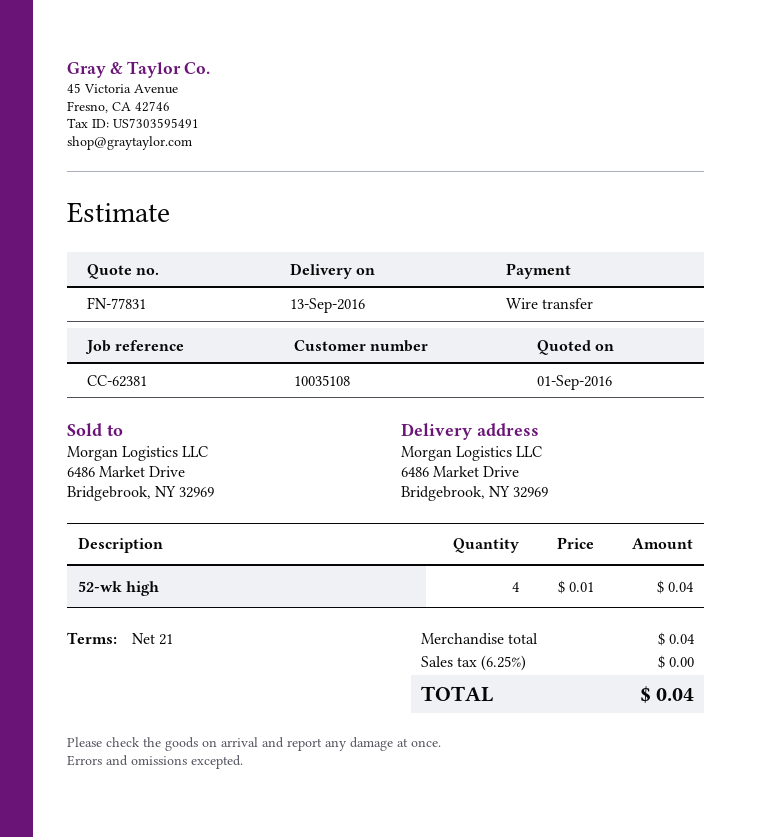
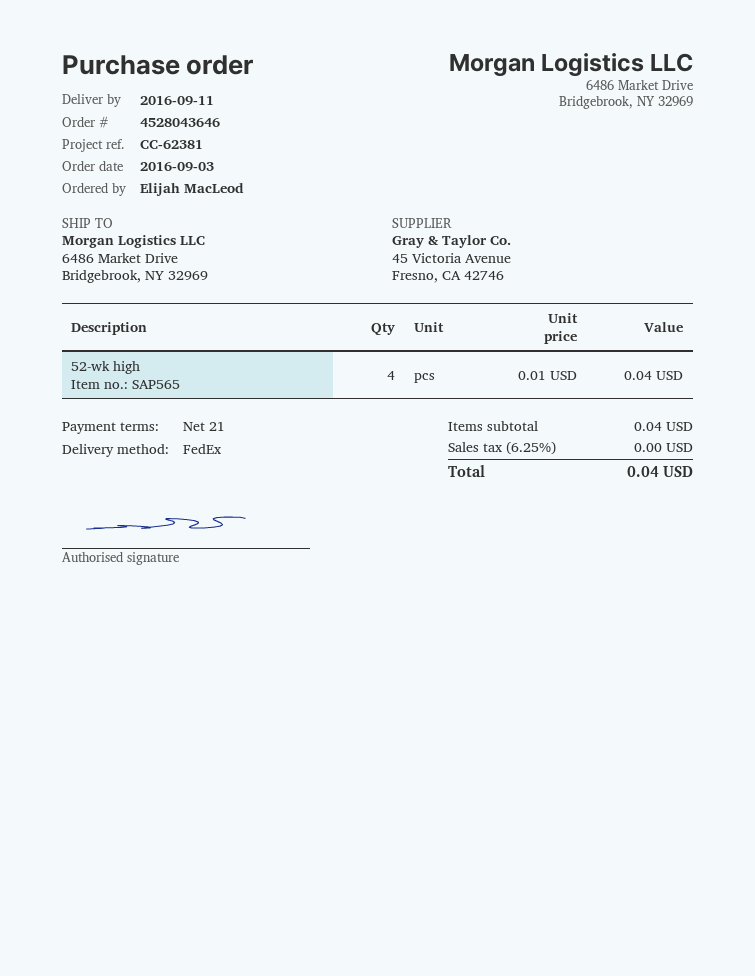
delivery date: 2016-09-13 -> 2016-09-11

